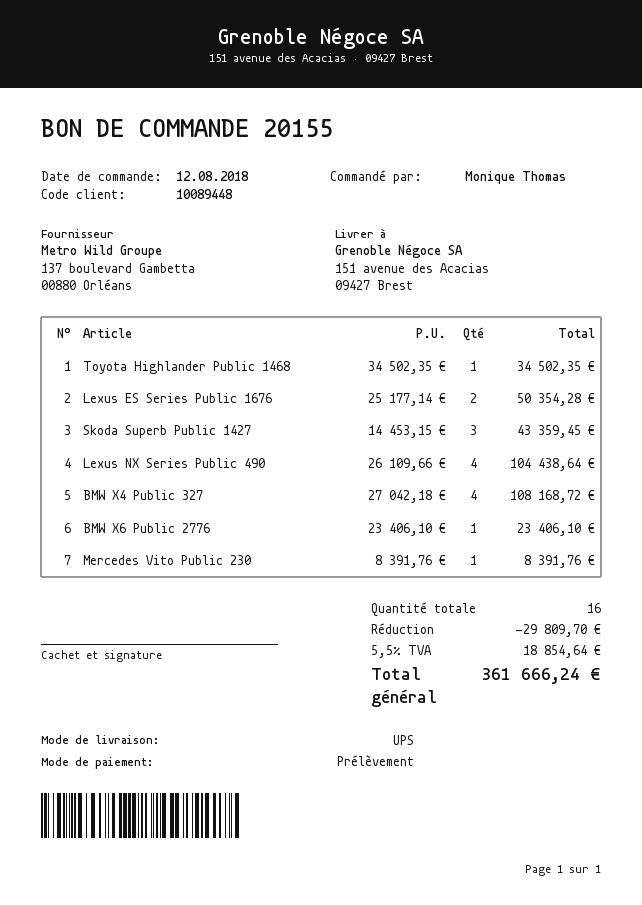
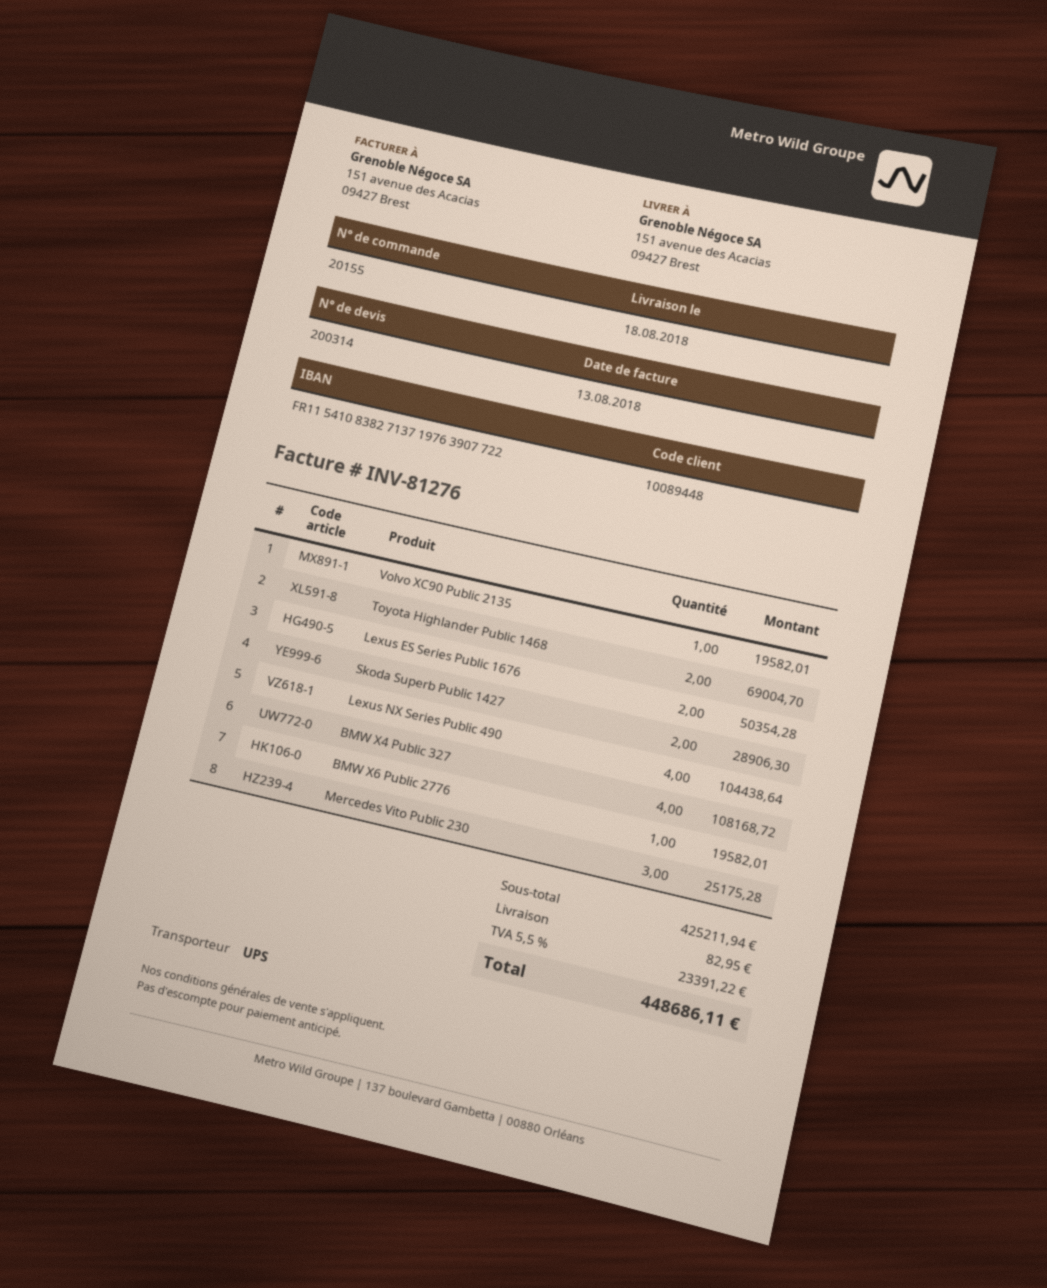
Toyota Highlander Public 1468: 1 for 34502.35 -> 2 for 69004.70
Skoda Superb Public 1427: 3 for 43359.45 -> 2 for 28906.30
BMW X6 Public 2776: 1 for 23406.10 -> 1 for 19582.01
Mercedes Vito Public 230: 1 for 8391.76 -> 3 for 25175.28
Volvo XC90 Public 2135: none -> 1 for 19582.01
discount: 29809.70 -> none
shipping: none -> 82.95
tax: 5.5% = 18854.64 -> 5.5% = 23391.22
total: 361666.24 -> 448686.11

